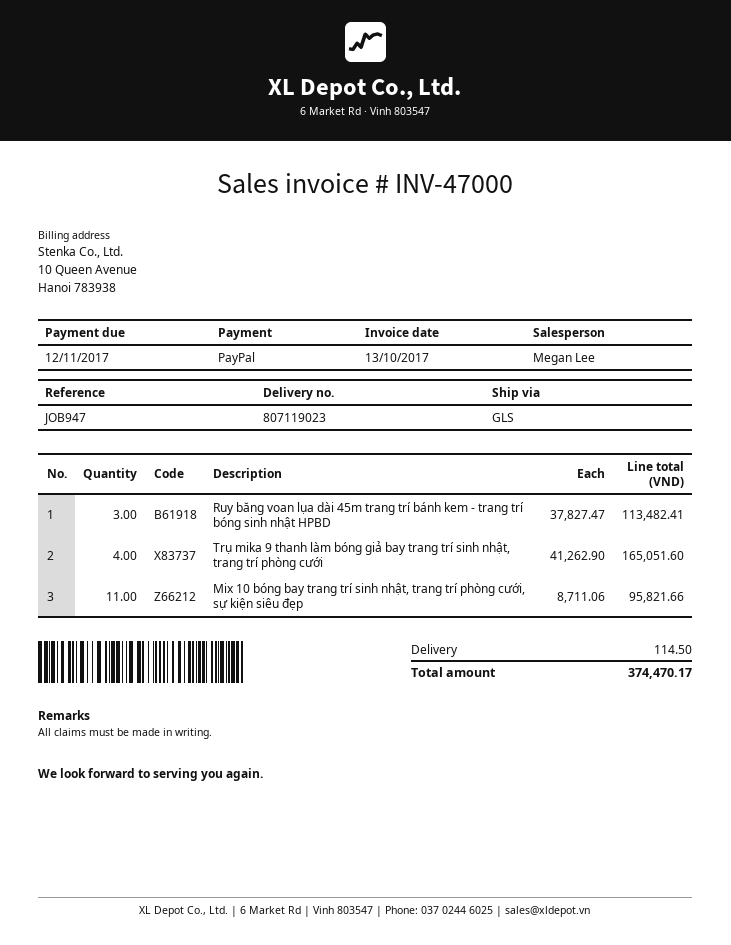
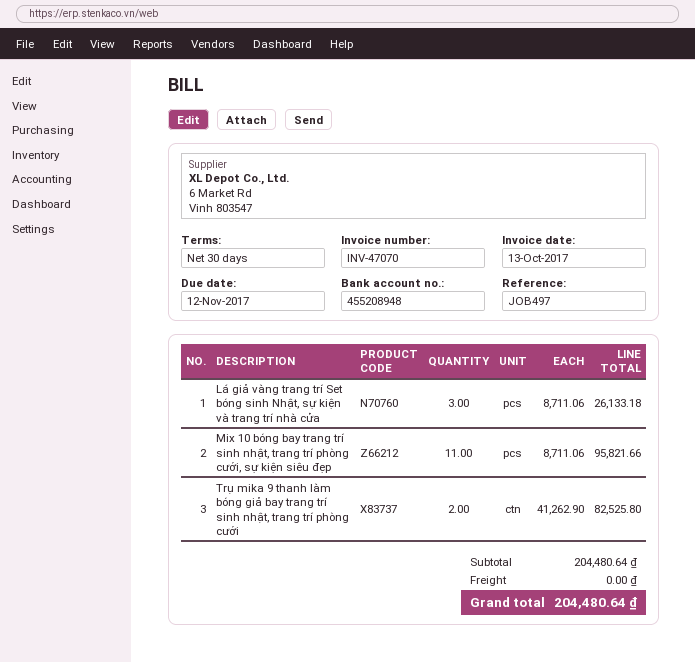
invoice number: INV-47000 -> INV-47070
reference: JOB947 -> JOB497
Ruy băng voan lụa dài 45m trang trí bánh kem - trang trí bóng sinh nhật HPBD: 3 x 37827.47 = 113482.41 -> none
Trụ mika 9 thanh làm bóng giả bay trang trí sinh nhật, trang trí phòng cưới: 4 x 41262.90 = 165051.60 -> 2 x 41262.90 = 82525.80
Lá giả vàng trang trí Set bóng sinh Nhật, sự kiện và trang trí nhà cửa: none -> 3 x 8711.06 = 26133.18
shipping: 114.50 -> 0.00
total: 374470.17 -> 204480.64

